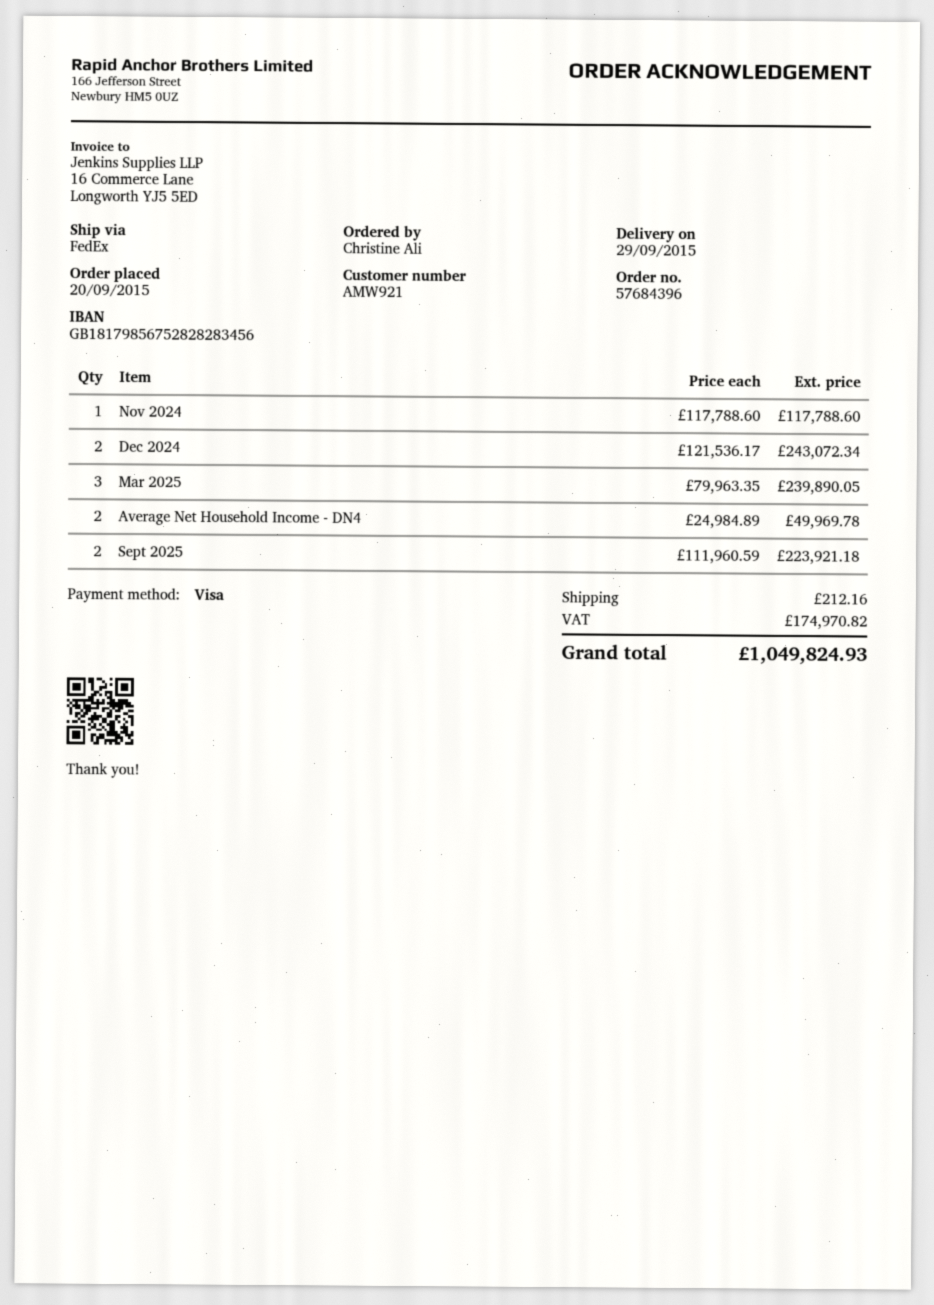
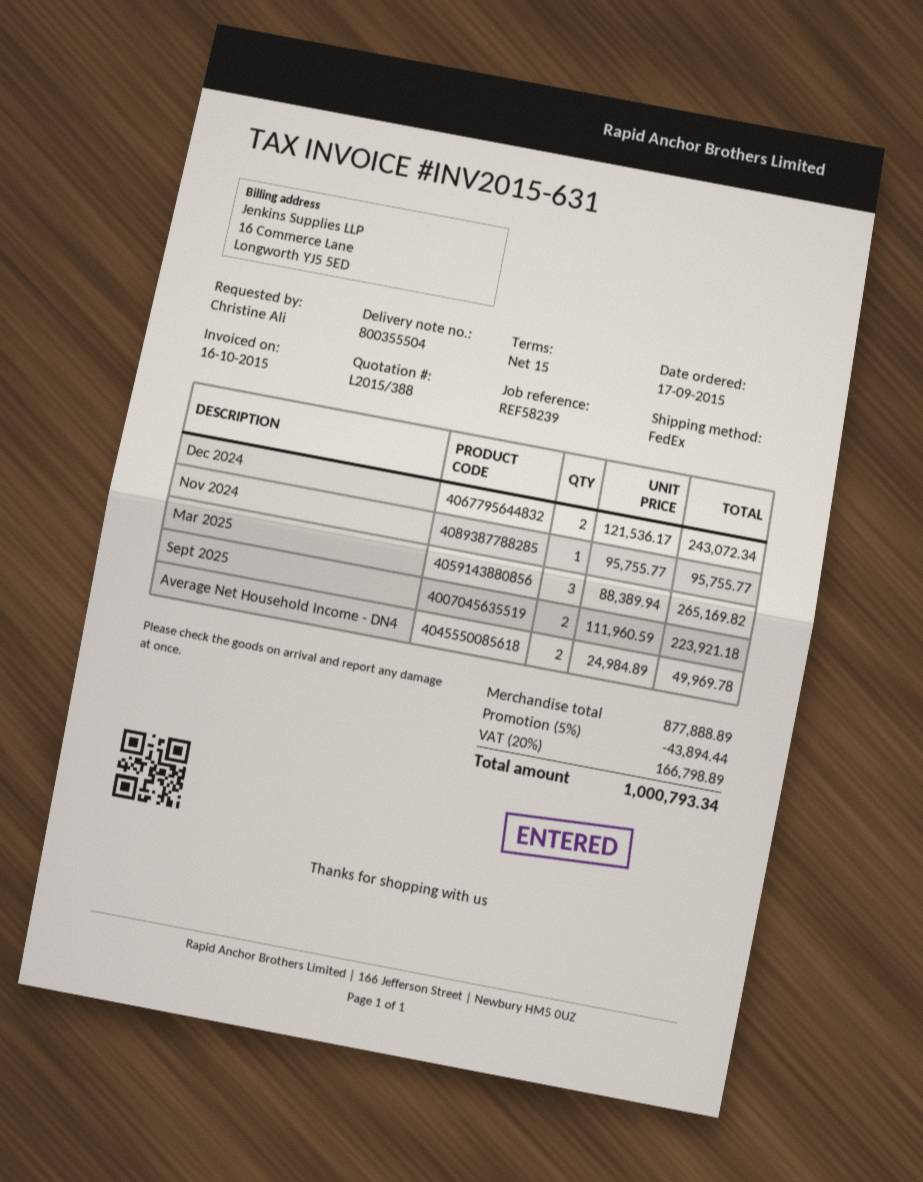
order date: 2015-09-20 -> 2015-09-17
Nov 2024: 1 x 117788.60 = 117788.60 -> 1 x 95755.77 = 95755.77
Mar 2025: 3 x 79963.35 = 239890.05 -> 3 x 88389.94 = 265169.82
discount: none -> 5% = 43894.44
shipping: 212.16 -> none
tax: 174970.82 -> 166798.89
total: 1049824.93 -> 1000793.34

